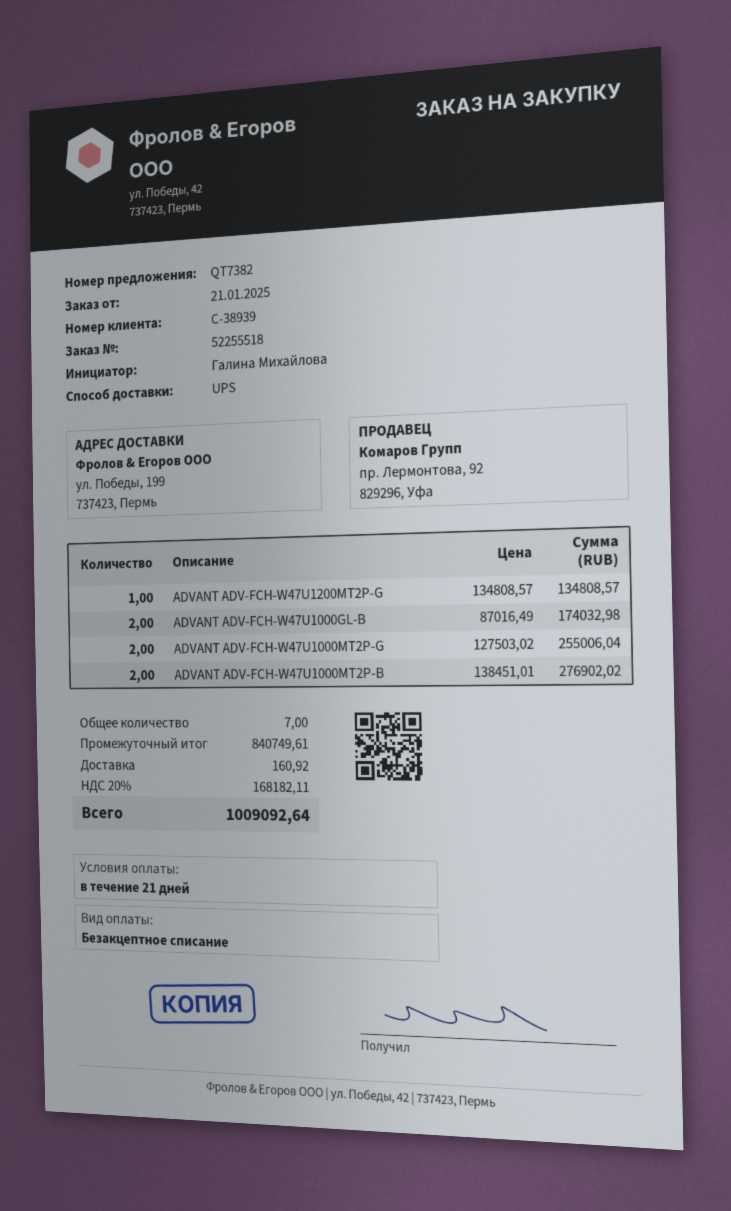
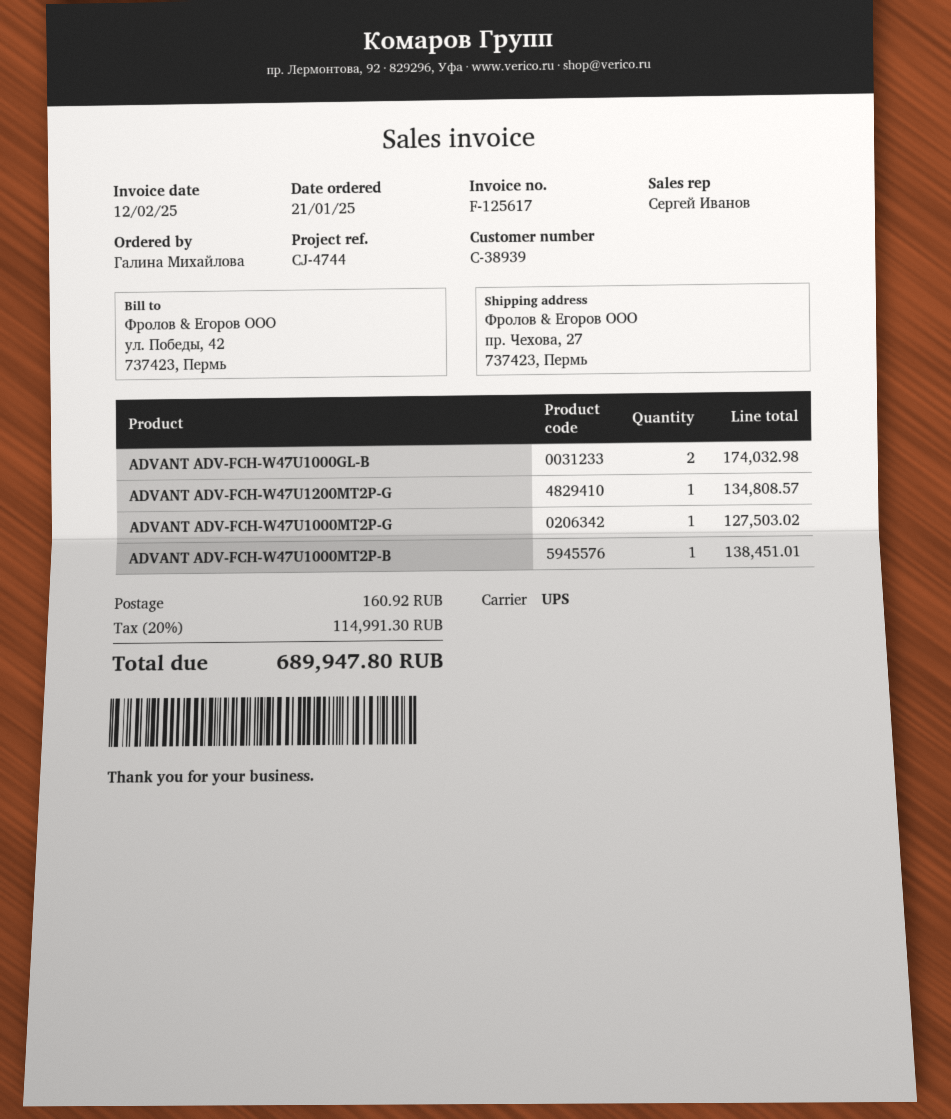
ship to: ул. Победы, 199, 737423, Пермь -> пр. Чехова, 27, 737423, Пермь
ADVANT ADV-FCH-W47U1000MT2P-G: 2 for 255006.04 -> 1 for 127503.02
ADVANT ADV-FCH-W47U1000MT2P-B: 2 for 276902.02 -> 1 for 138451.01
tax: 20% = 168182.11 -> 20% = 114991.30
total: 1009092.64 -> 689947.80

